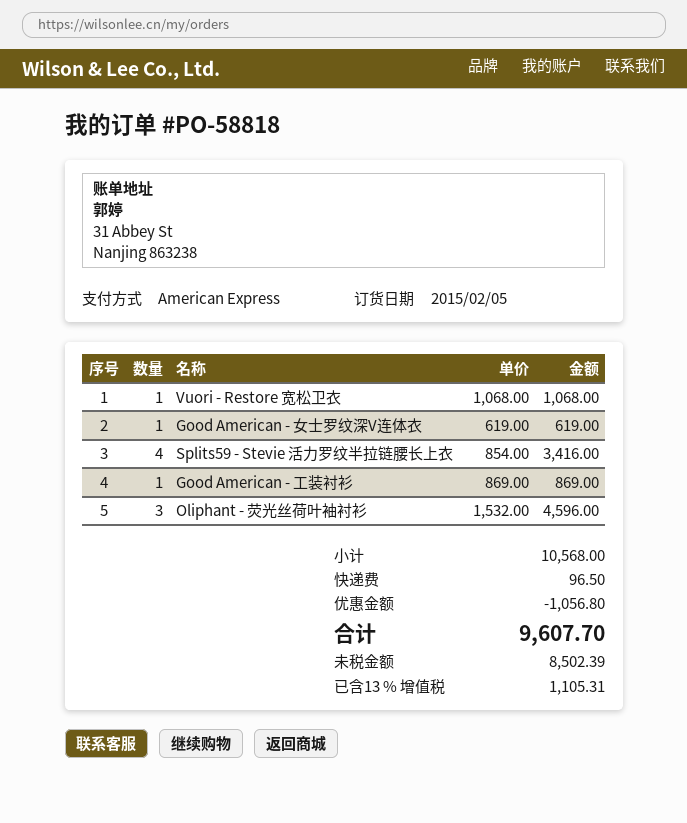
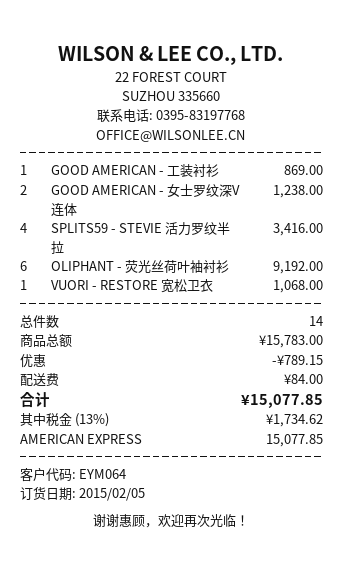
Good American - 女士罗纹深V连体衣: 1 for 619.00 -> 2 for 1238.00
Oliphant - 荧光丝荷叶袖衬衫: 3 for 4596.00 -> 6 for 9192.00
subtotal: 10568.00 -> 15783.00
discount: 1056.80 -> 789.15
shipping: 96.50 -> 84.00
tax: 13% = 1105.31 -> 13% = 1734.62
total: 9607.70 -> 15077.85

